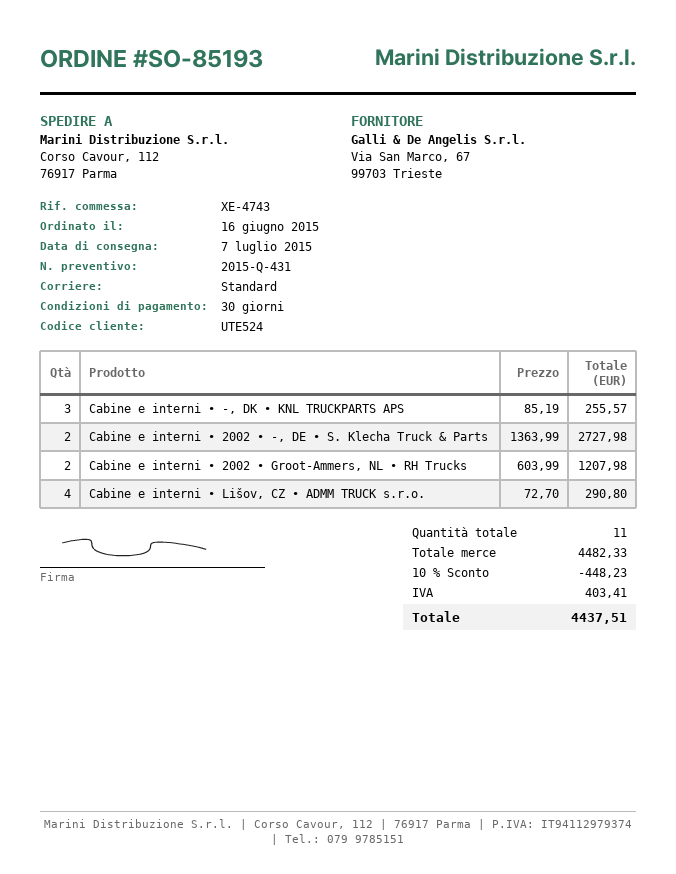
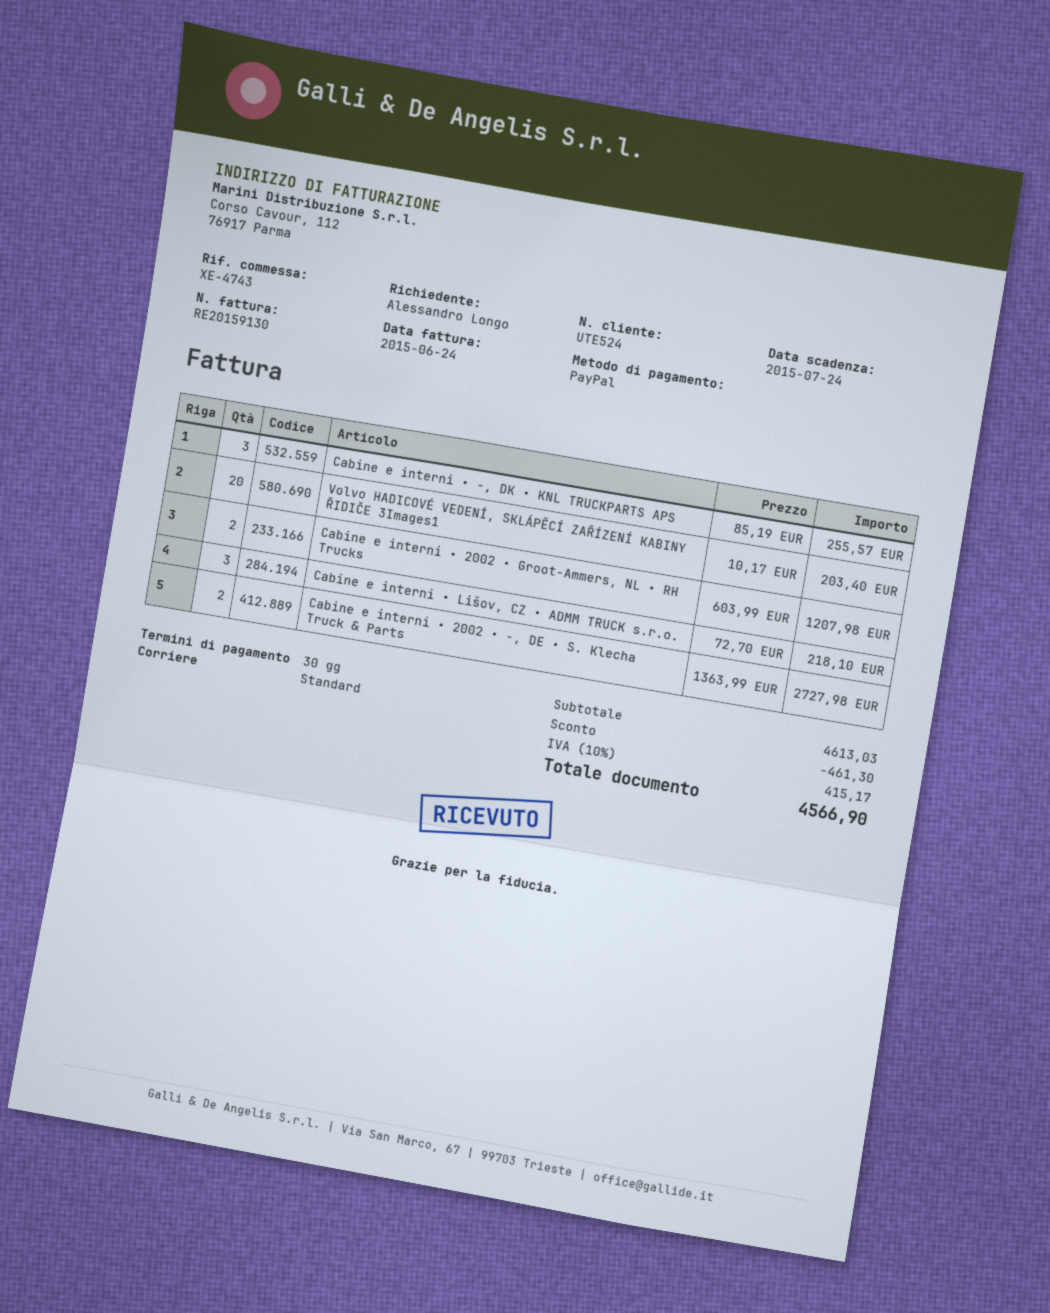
Cabine e interni • Lišov, CZ • ADMM TRUCK s.r.o.: 4 x 72.70 = 290.80 -> 3 x 72.70 = 218.10
Volvo HADICOVÉ VEDENÍ, SKLÁPĚCÍ ZAŘÍZENÍ KABINY ŘIDIČE 3Images1: none -> 20 x 10.17 = 203.40
subtotal: 4482.33 -> 4613.03
discount: 448.23 -> 461.30
tax: 403.41 -> 415.17
total: 4437.51 -> 4566.90

